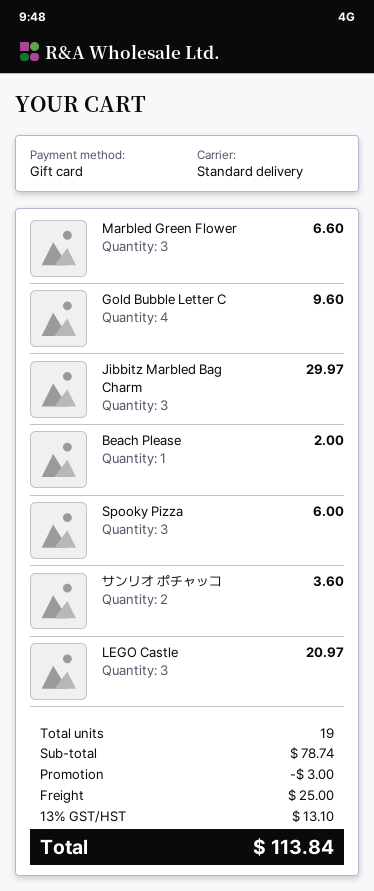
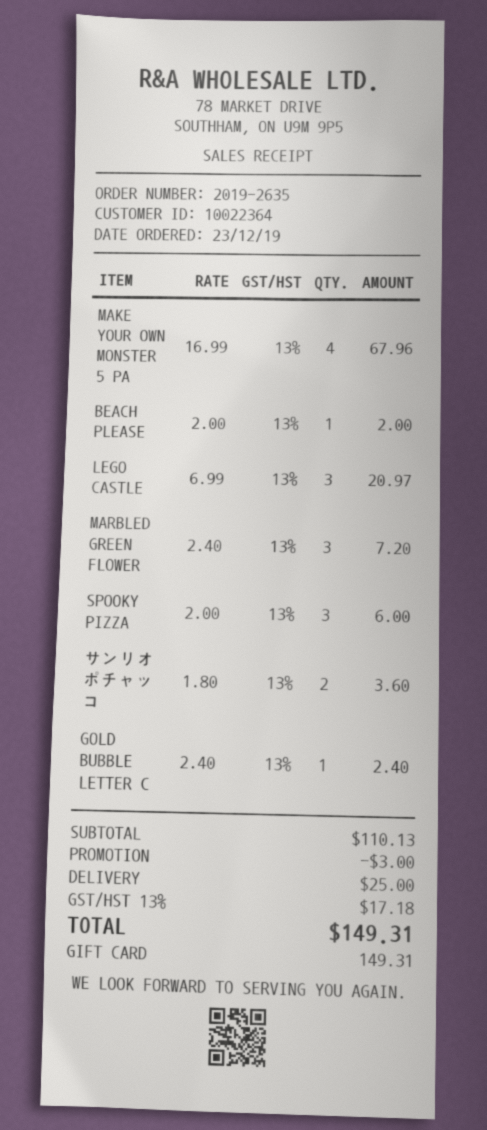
Marbled Green Flower: 3 for 6.60 -> 3 for 7.20
Gold Bubble Letter C: 4 for 9.60 -> 1 for 2.40
Jibbitz Marbled Bag Charm: 3 for 29.97 -> none
MAKE YOUR OWN MONSTER 5 PA: none -> 4 for 67.96
subtotal: 78.74 -> 110.13
tax: 13% = 13.10 -> 13% = 17.18
total: 113.84 -> 149.31

